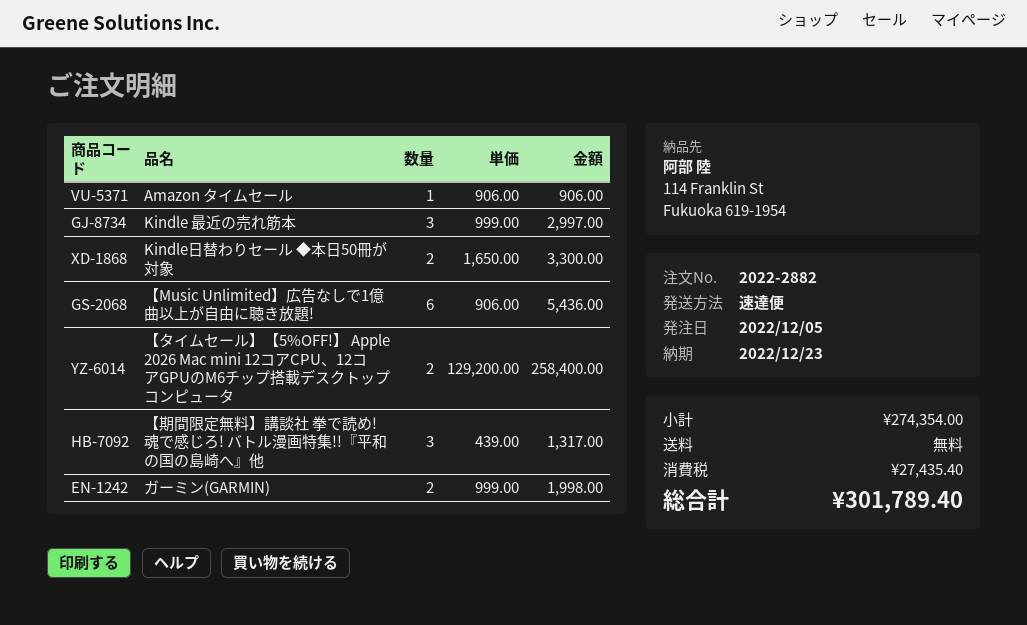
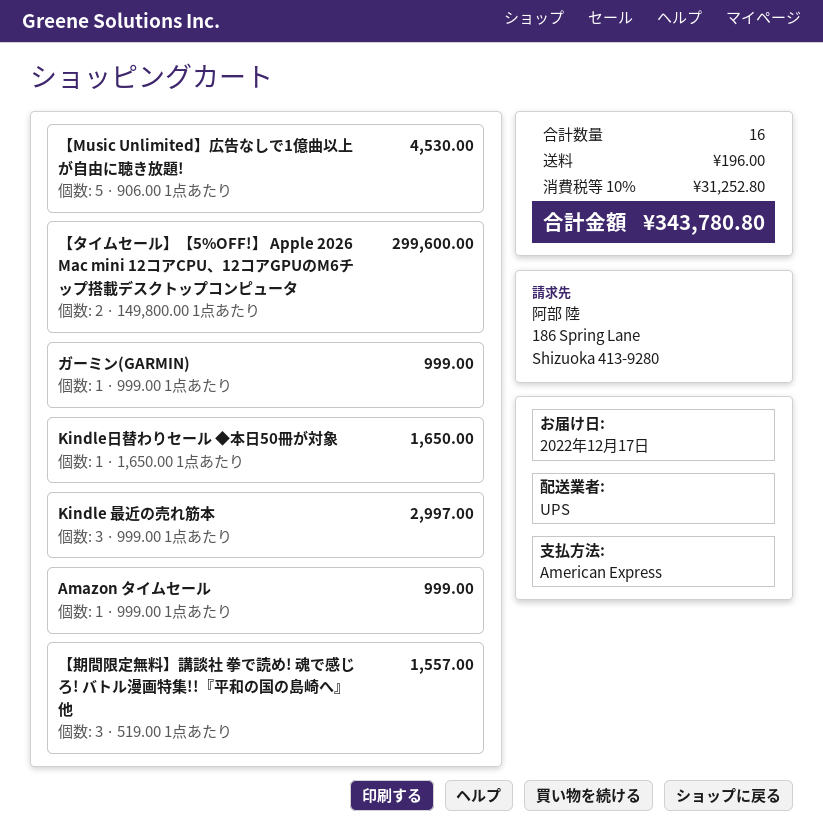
delivery date: 2022-12-23 -> 2022-12-17
shipping method: express -> UPS
Amazon タイムセール: 1 x 906.00 = 906.00 -> 1 x 999.00 = 999.00
Kindle日替わりセール ◆本日50冊が対象: 2 x 1650.00 = 3300.00 -> 1 x 1650.00 = 1650.00
【Music Unlimited】広告なしで1億曲以上が自由に聴き放題!: 6 x 906.00 = 5436.00 -> 5 x 906.00 = 4530.00
【タイムセール】【5%OFF!】 Apple 2026 Mac mini 12コアCPU、12コアGPUのM6チップ搭載デスクトップコンピュータ: 2 x 129200.00 = 258400.00 -> 2 x 149800.00 = 299600.00
【期間限定無料】講談社 拳で読め! 魂で感じろ! バトル漫画特集!!『平和の国の島崎へ』他: 3 x 439.00 = 1317.00 -> 3 x 519.00 = 1557.00
ガーミン(GARMIN): 2 x 999.00 = 1998.00 -> 1 x 999.00 = 999.00
shipping: 0.00 -> 196.00
tax: 27435.40 -> 31252.80
total: 301789.40 -> 343780.80

